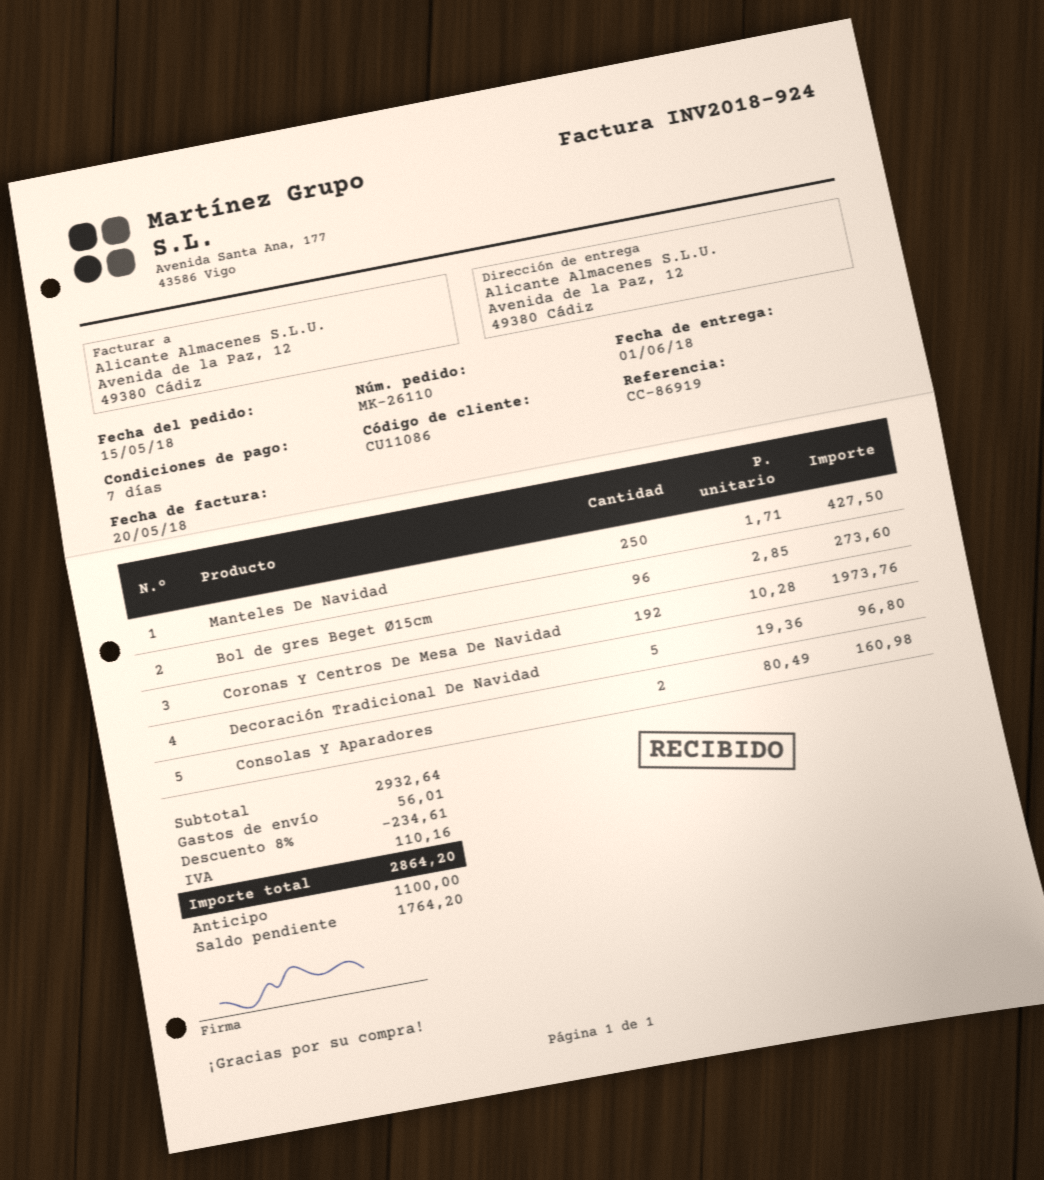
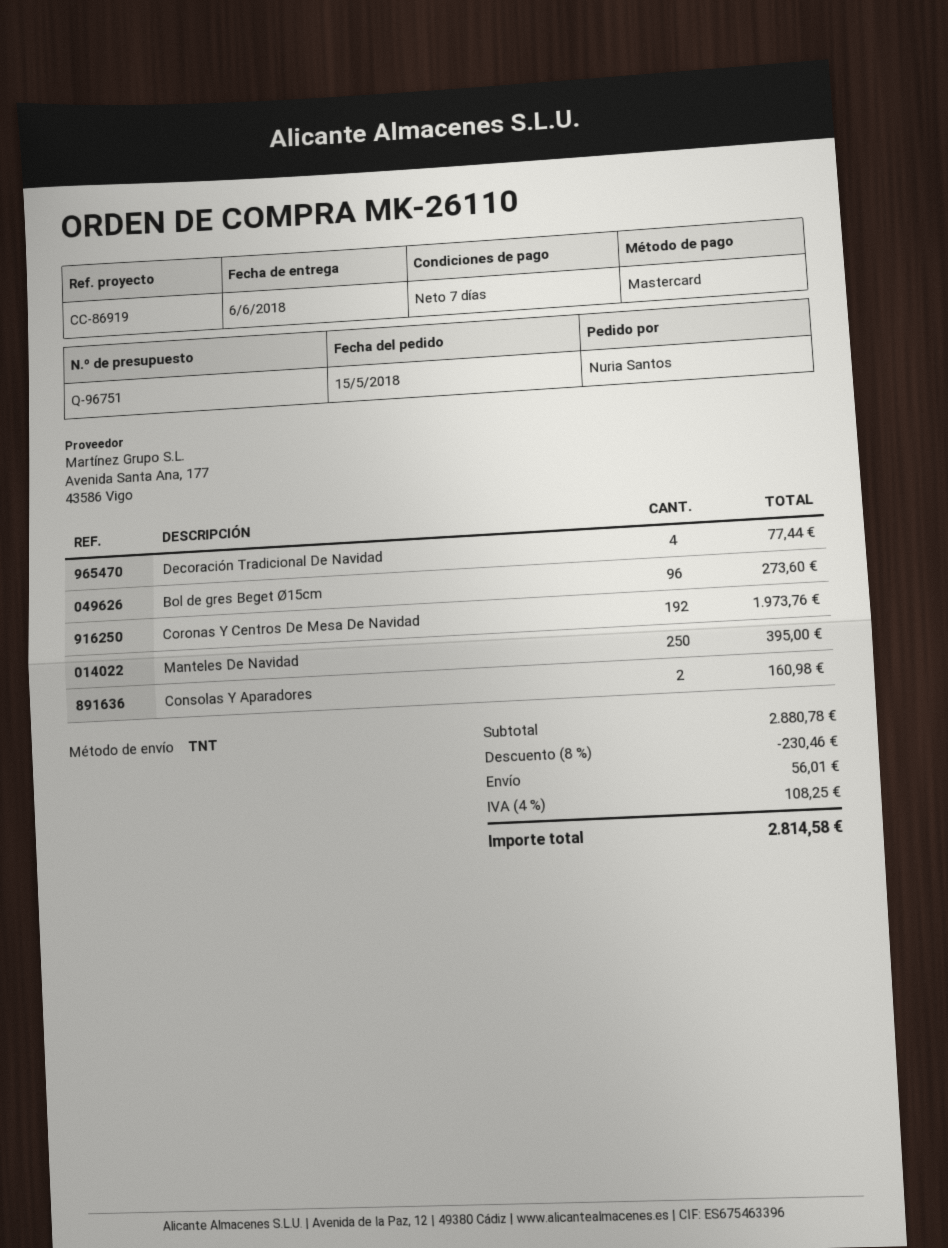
delivery date: 2018-06-01 -> 2018-06-06
Manteles De Navidad: 250 for 427.50 -> 250 for 395.00
Decoración Tradicional De Navidad: 5 for 96.80 -> 4 for 77.44
subtotal: 2932.64 -> 2880.78
discount: 8% = 234.61 -> 8% = 230.46
tax: 110.16 -> 108.25
total: 2864.20 -> 2814.58

